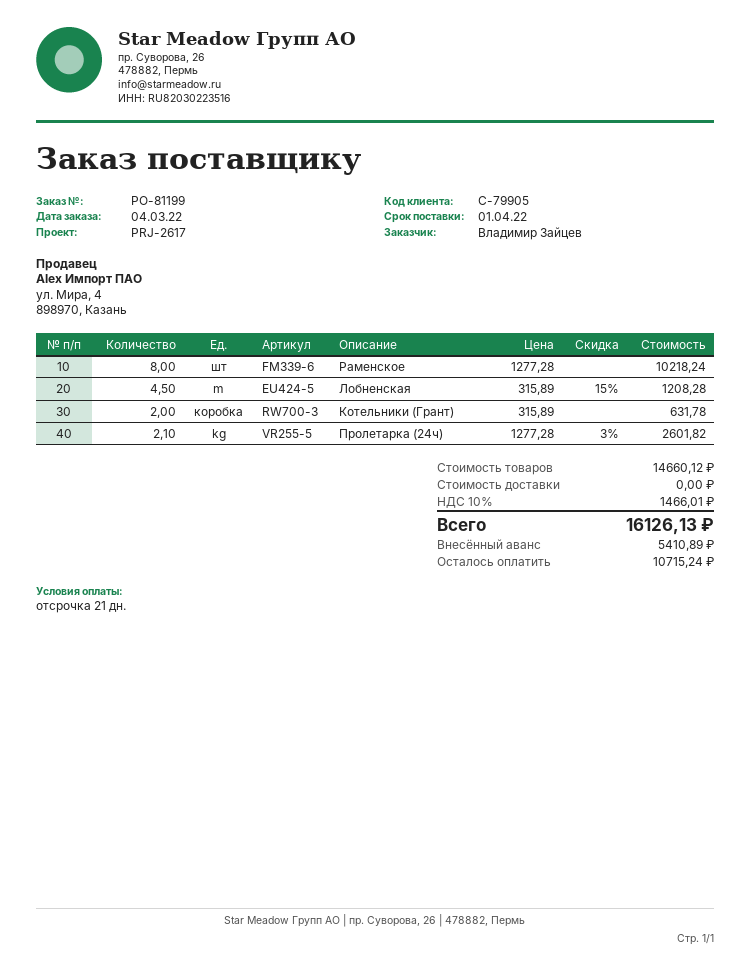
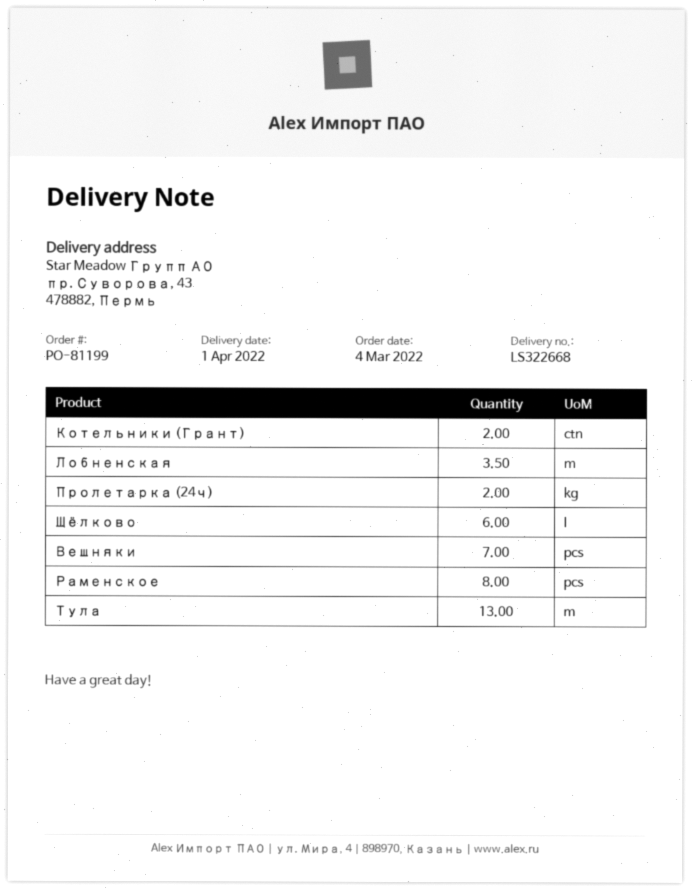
Лобненская: 4.5 -> 3.5
Пролетарка (24ч): 2.1 -> 2
Щёлково: none -> 6
Вешняки: none -> 7
Тула: none -> 13

